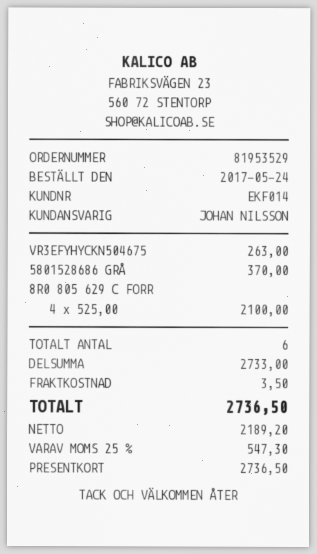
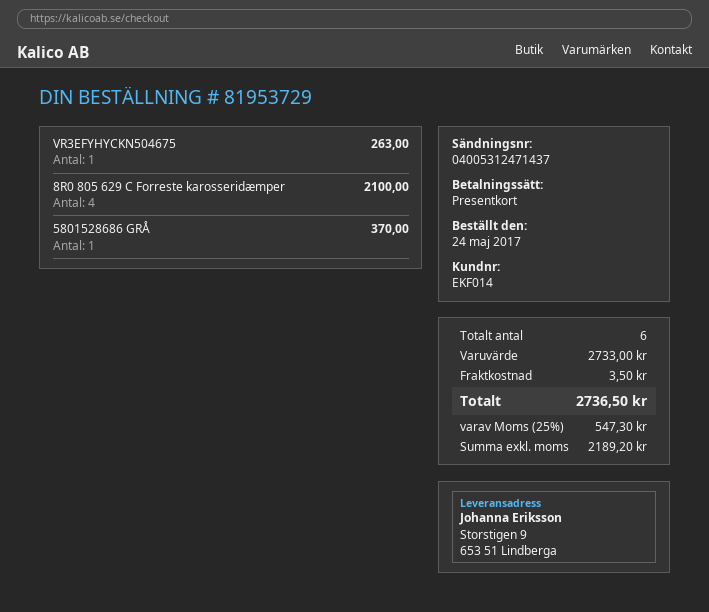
order number: 81953529 -> 81953729

